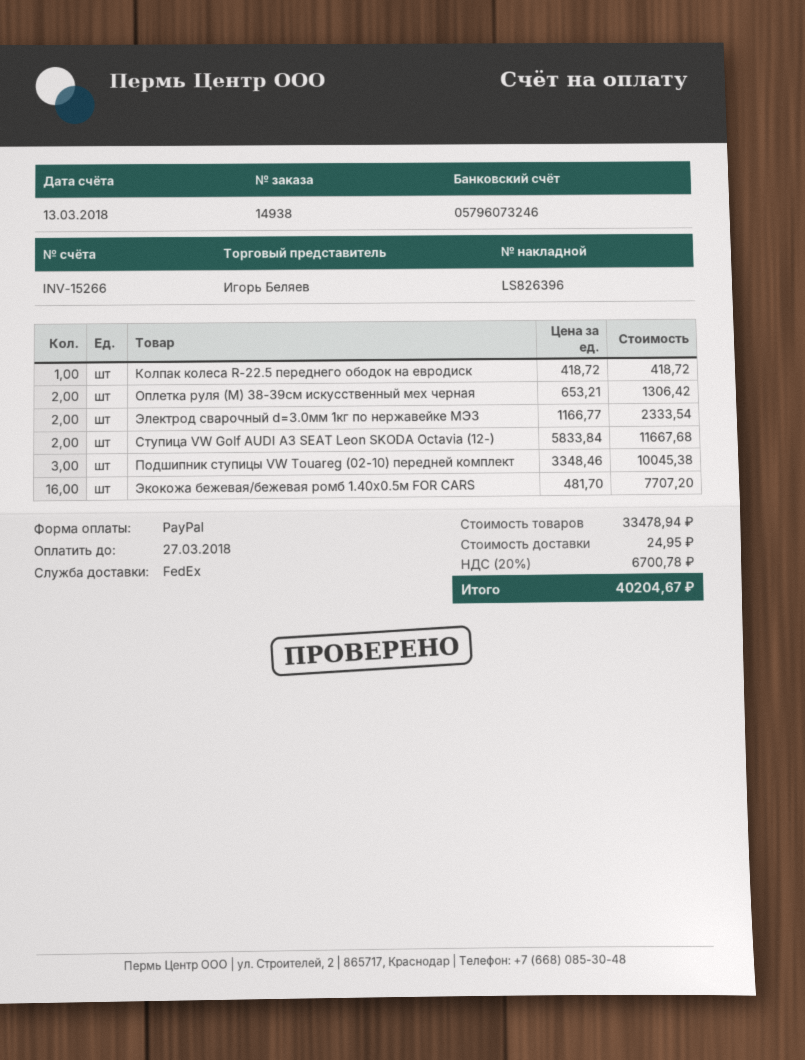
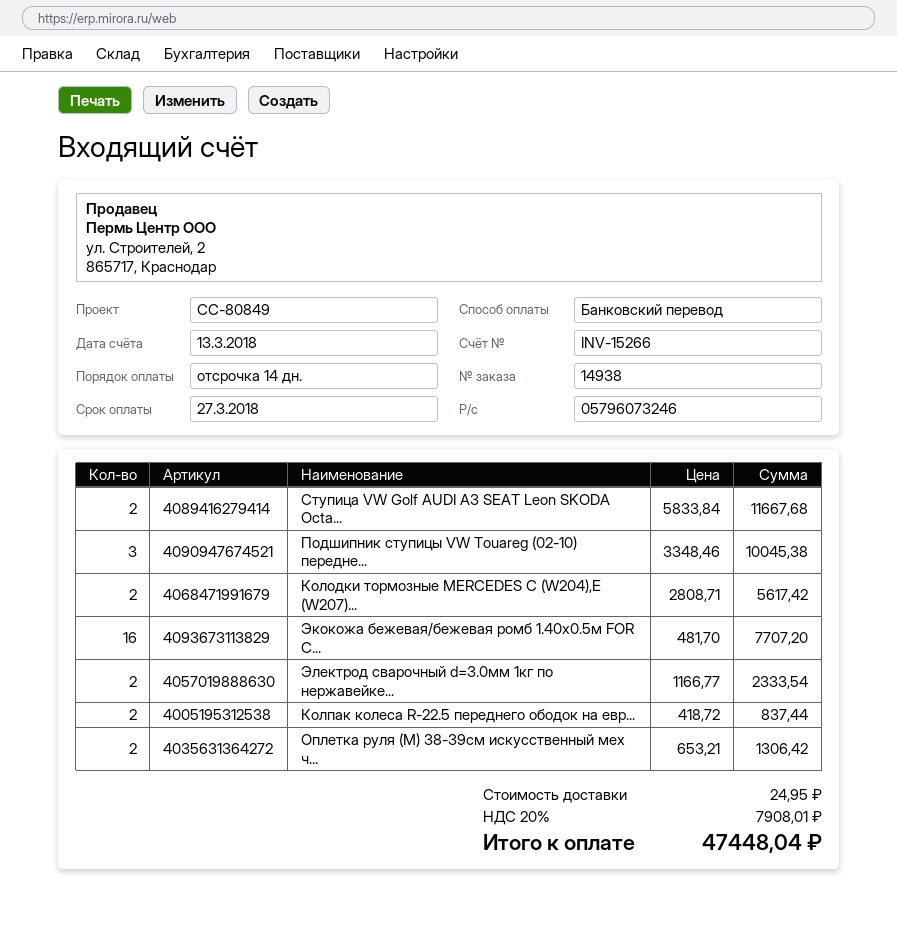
payment method: PayPal -> bank transfer
Колпак колеса R-22.5 переднего ободок на евродиск: 1 x 418.72 = 418.72 -> 2 x 418.72 = 837.44
Колодки тормозные MERCEDES C (W204),E (W207)...: none -> 2 x 2808.71 = 5617.42
tax: 20% = 6700.78 -> 20% = 7908.01
total: 40204.67 -> 47448.04

